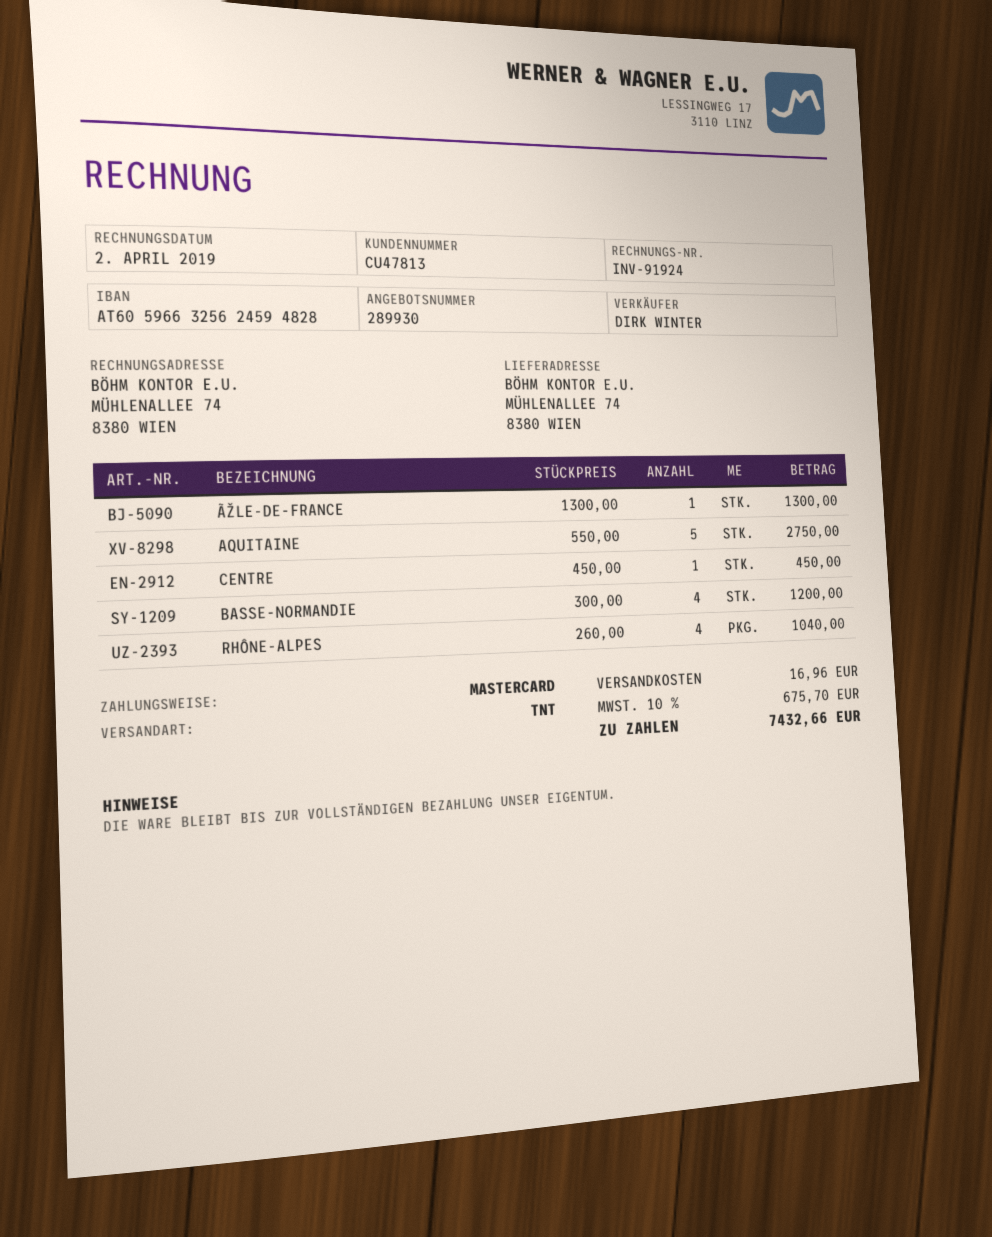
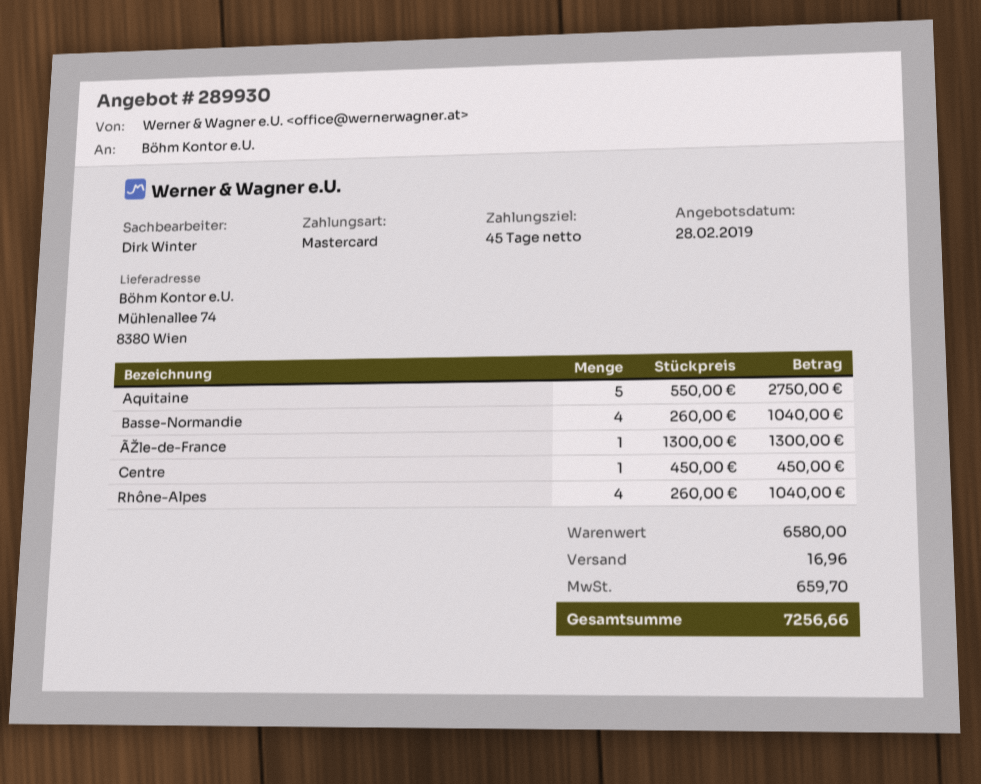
BASSE-NORMANDIE: 4 x 300.00 = 1200.00 -> 4 x 260.00 = 1040.00
tax: 675.70 -> 659.70
total: 7432.66 -> 7256.66

